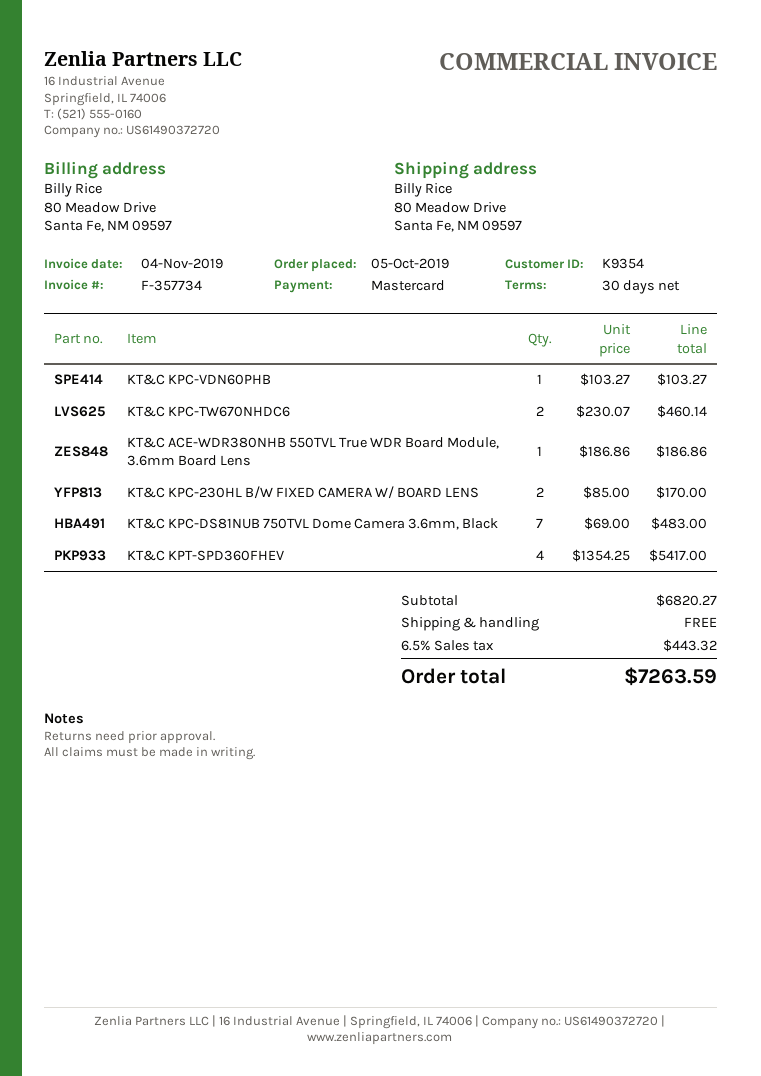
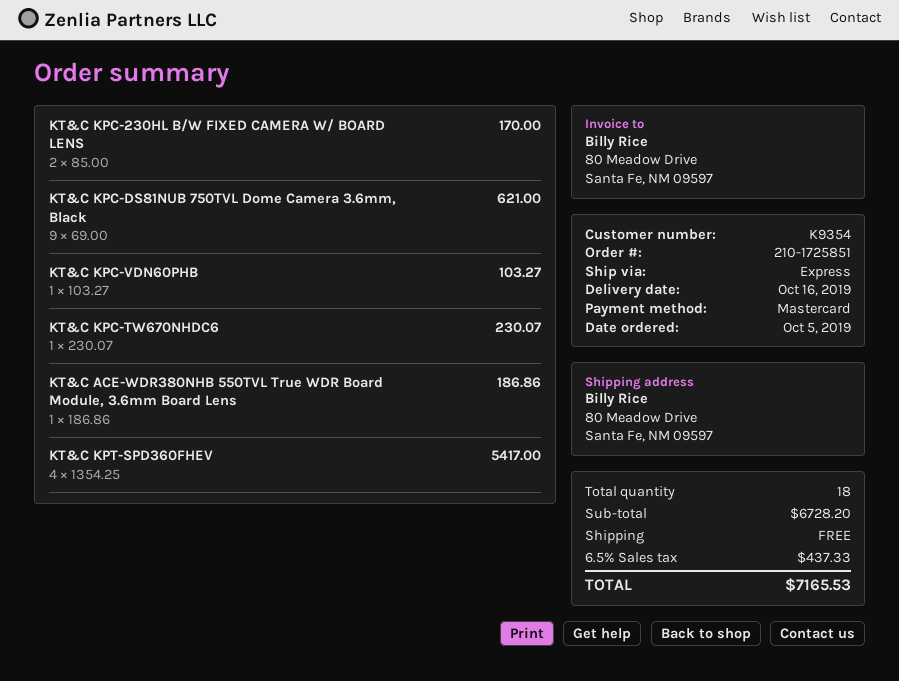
KT&C KPC-TW670NHDC6: 2 x 230.07 = 460.14 -> 1 x 230.07 = 230.07
KT&C KPC-DS81NUB 750TVL Dome Camera 3.6mm, Black: 7 x 69.00 = 483.00 -> 9 x 69.00 = 621.00
subtotal: 6820.27 -> 6728.20
tax: 6.5% = 443.32 -> 6.5% = 437.33
total: 7263.59 -> 7165.53

